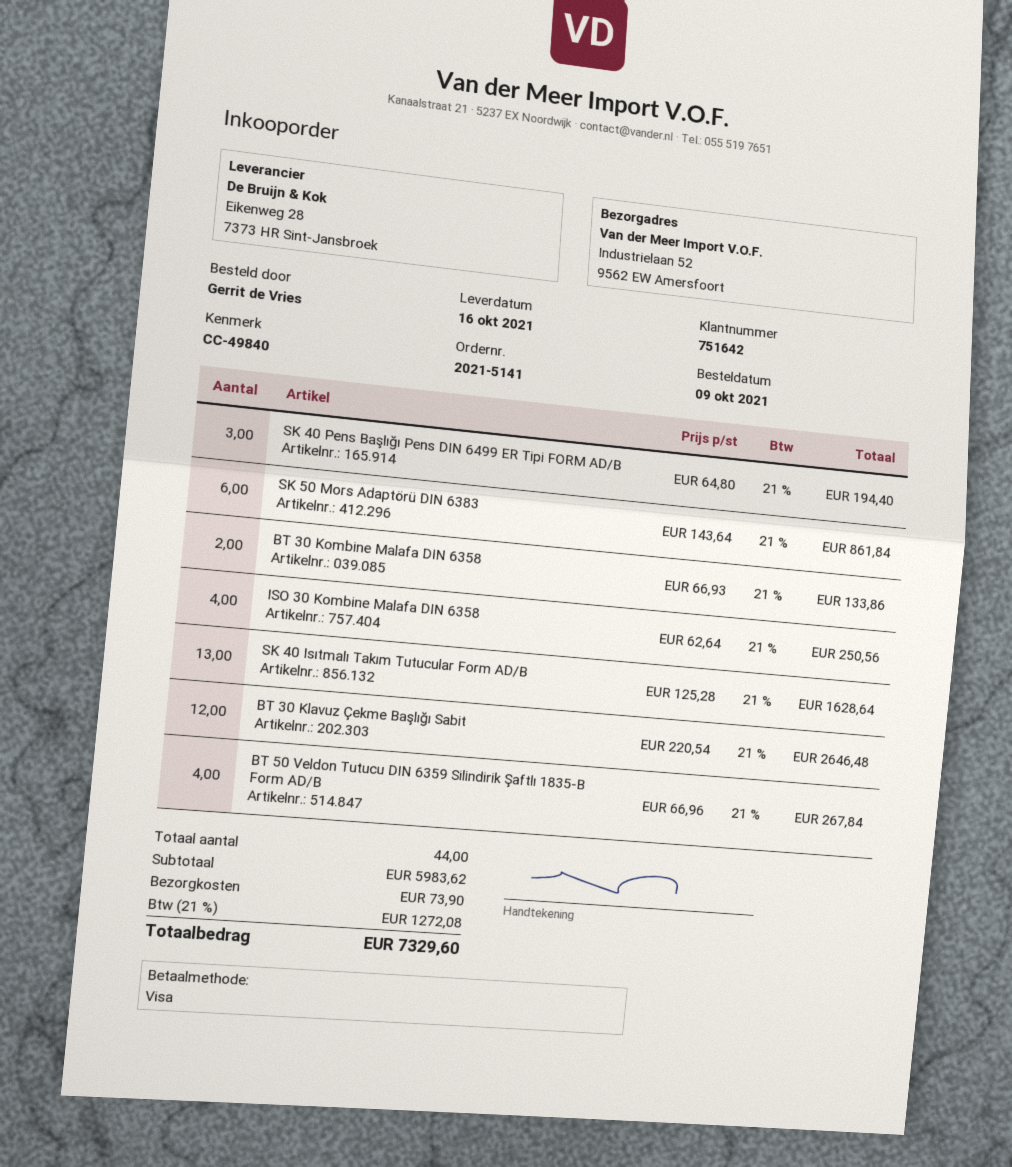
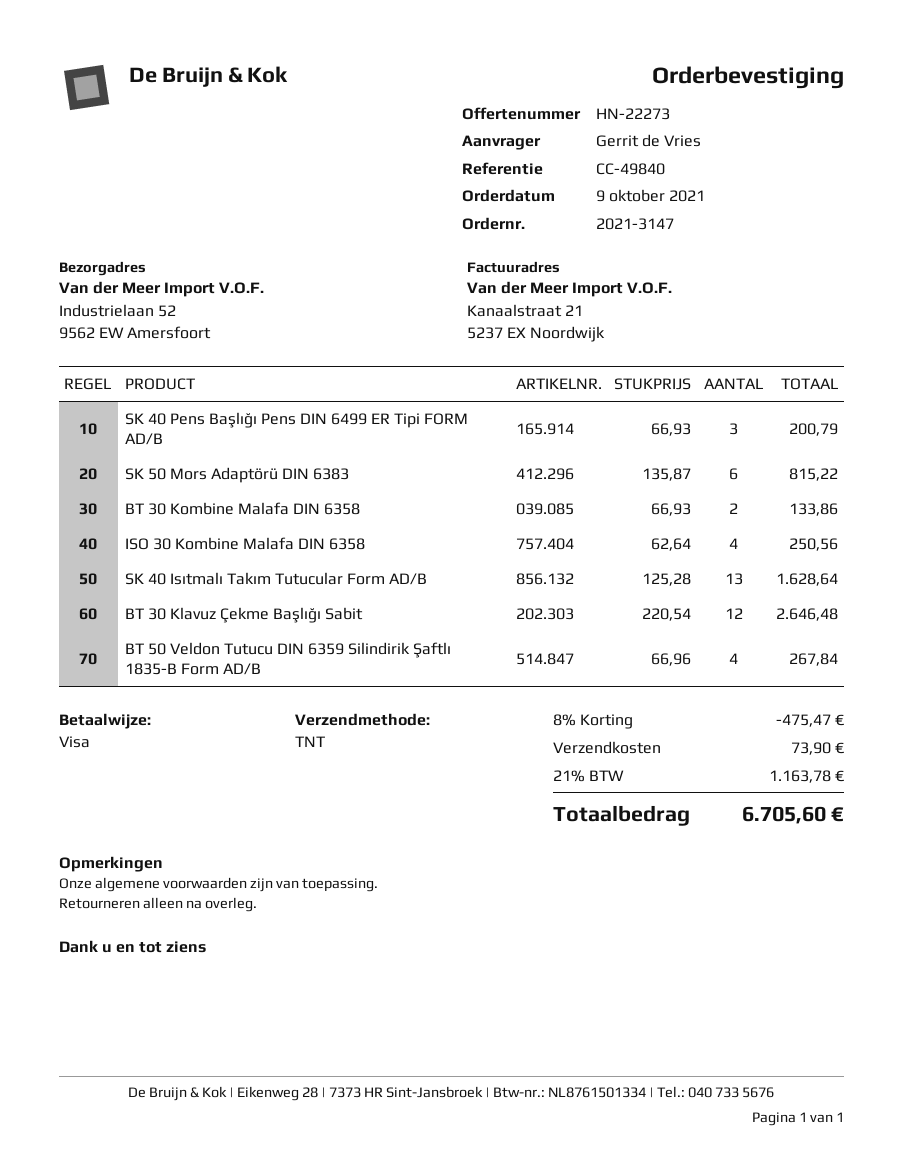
order number: 2021-5141 -> 2021-3147
SK 40 Pens Başlığı Pens DIN 6499 ER Tipi FORM AD/B: 3 x 64.80 = 194.40 -> 3 x 66.93 = 200.79
SK 50 Mors Adaptörü DIN 6383: 6 x 143.64 = 861.84 -> 6 x 135.87 = 815.22
discount: none -> 8% = 475.47
tax: 21% = 1272.08 -> 21% = 1163.78
total: 7329.60 -> 6705.60

